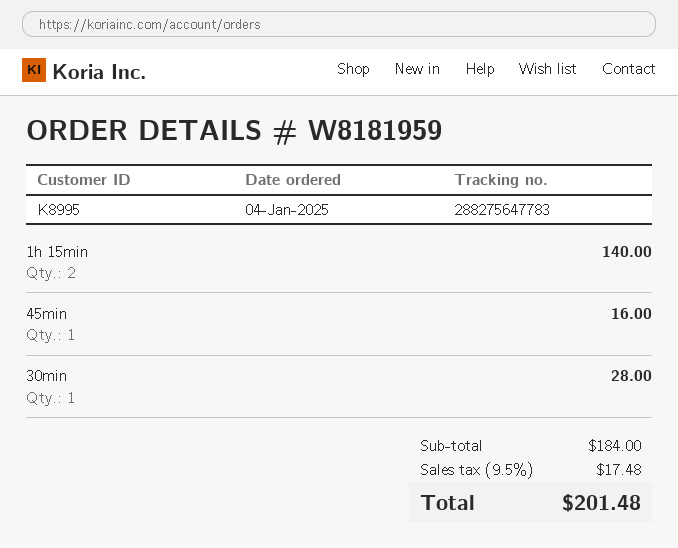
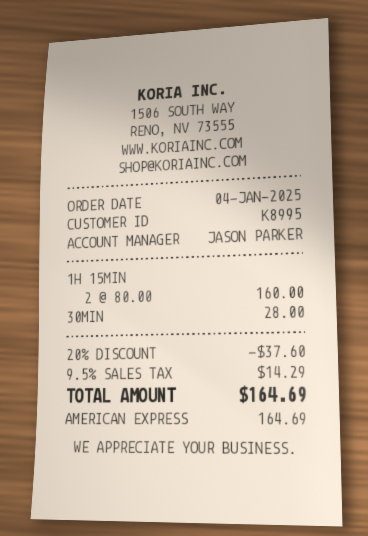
1h 15min: 2 for 140.00 -> 2 for 160.00
45min: 1 for 16.00 -> none
discount: none -> 20% = 37.60
tax: 9.5% = 17.48 -> 9.5% = 14.29
total: 201.48 -> 164.69

